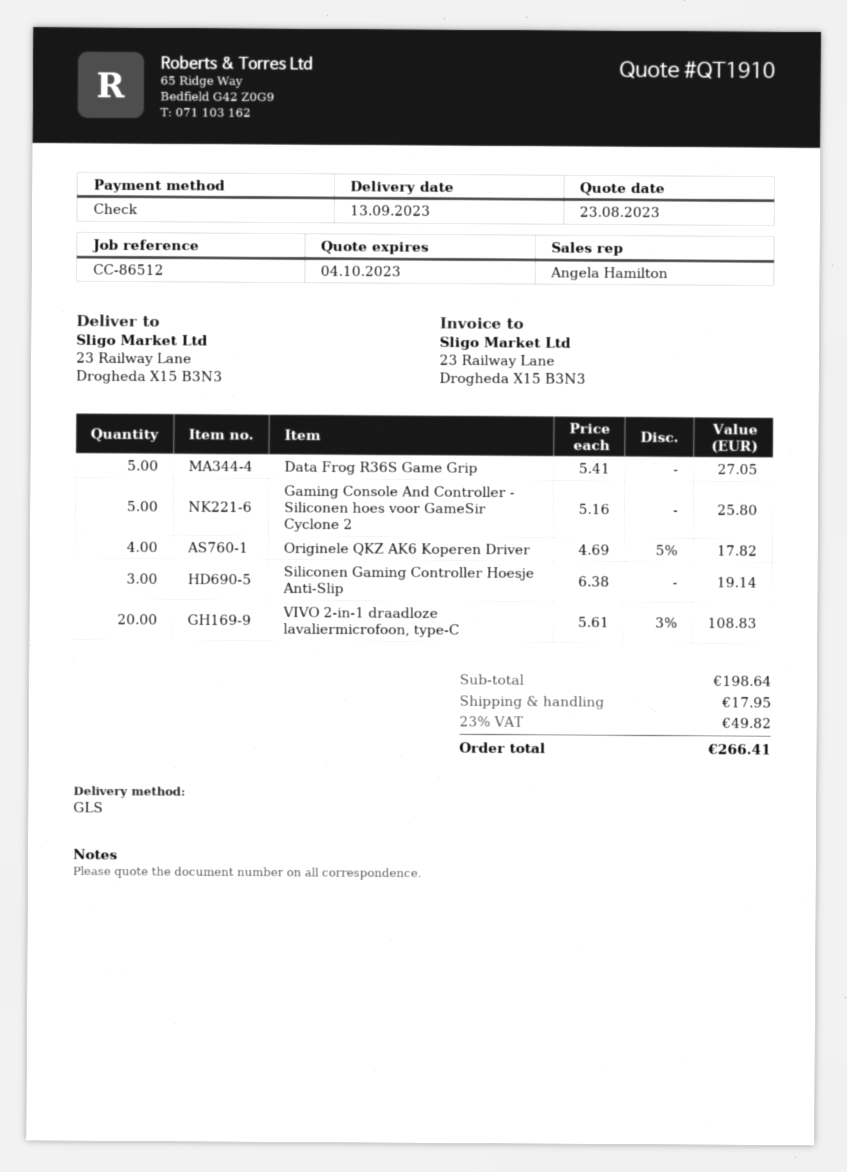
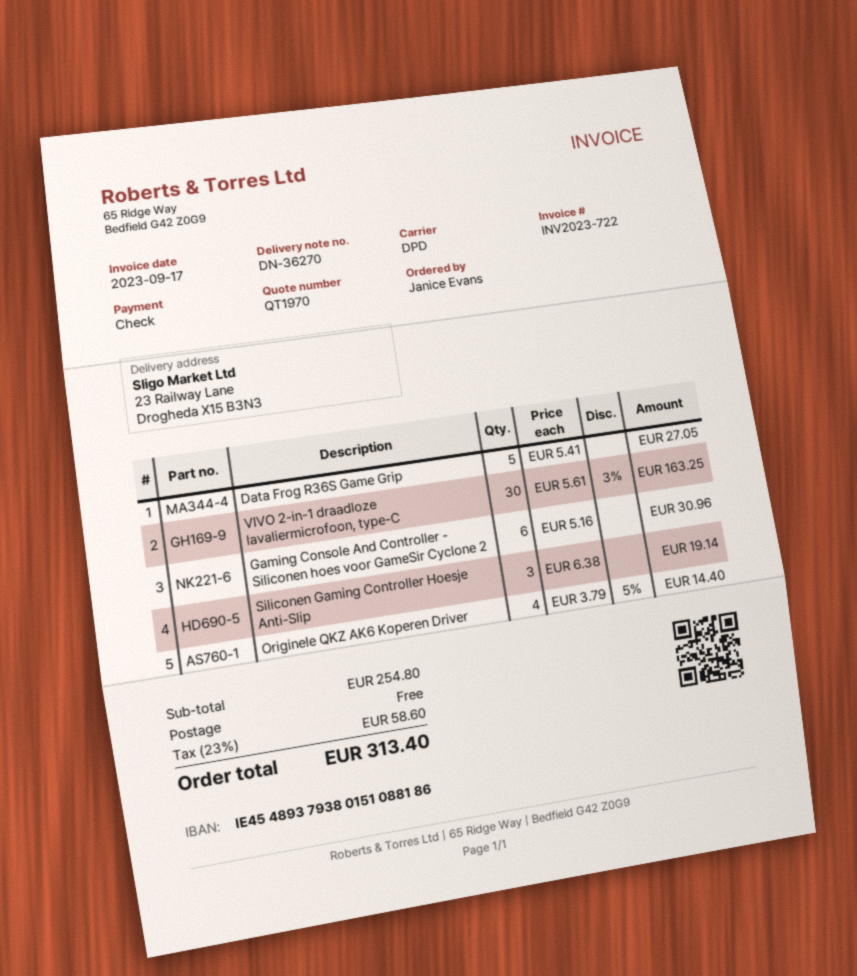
quote number: QT1910 -> QT1970
shipping method: GLS -> DPD
Gaming Console And Controller - Siliconen hoes voor GameSir Cyclone 2: 5 x 5.16 = 25.80 -> 6 x 5.16 = 30.96
Originele QKZ AK6 Koperen Driver: 4 x 4.69 - 5% = 17.82 -> 4 x 3.79 - 5% = 14.40
VIVO 2-in-1 draadloze lavaliermicrofoon, type-C: 20 x 5.61 - 3% = 108.83 -> 30 x 5.61 - 3% = 163.25
subtotal: 198.64 -> 254.80
shipping: 17.95 -> 0.00
tax: 23% = 49.82 -> 23% = 58.60
total: 266.41 -> 313.40

